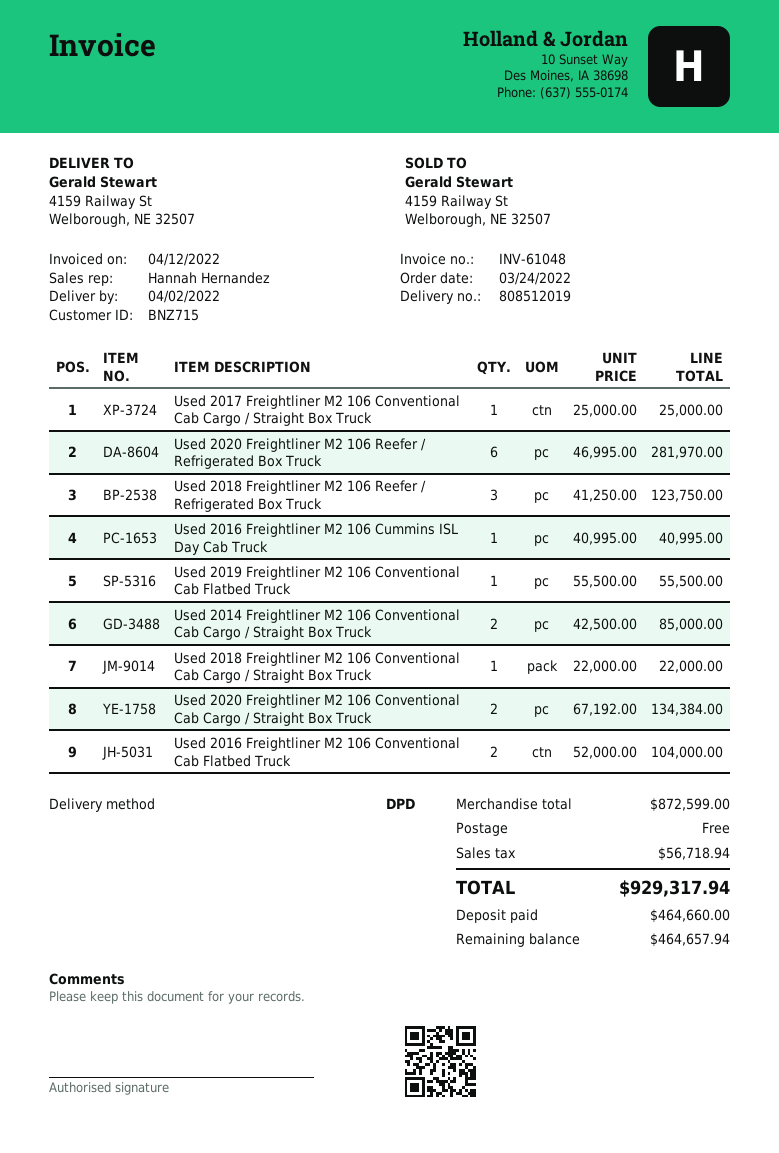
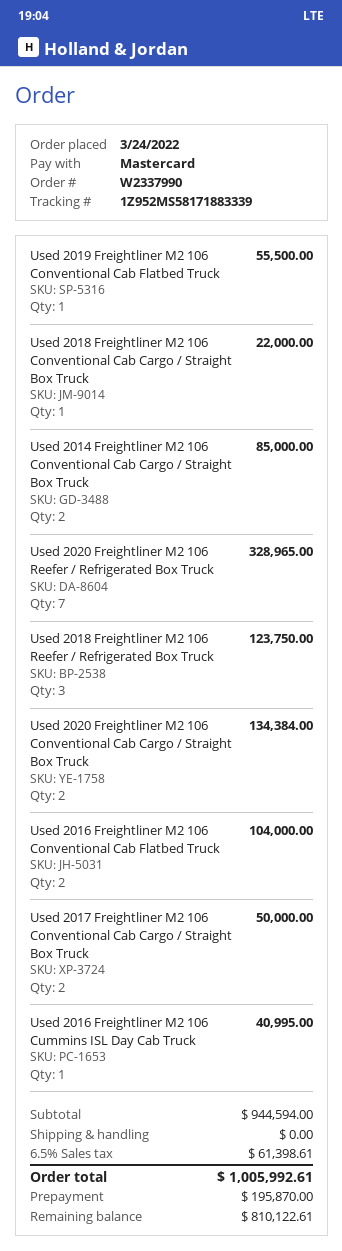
Used 2017 Freightliner M2 106 Conventional Cab Cargo / Straight Box Truck: 1 for 25000.00 -> 2 for 50000.00
Used 2020 Freightliner M2 106 Reefer / Refrigerated Box Truck: 6 for 281970.00 -> 7 for 328965.00
subtotal: 872599.00 -> 944594.00
tax: 56718.94 -> 61398.61
total: 929317.94 -> 1005992.61
deposit: 464660.00 -> 195870.00
balance: 464657.94 -> 810122.61

